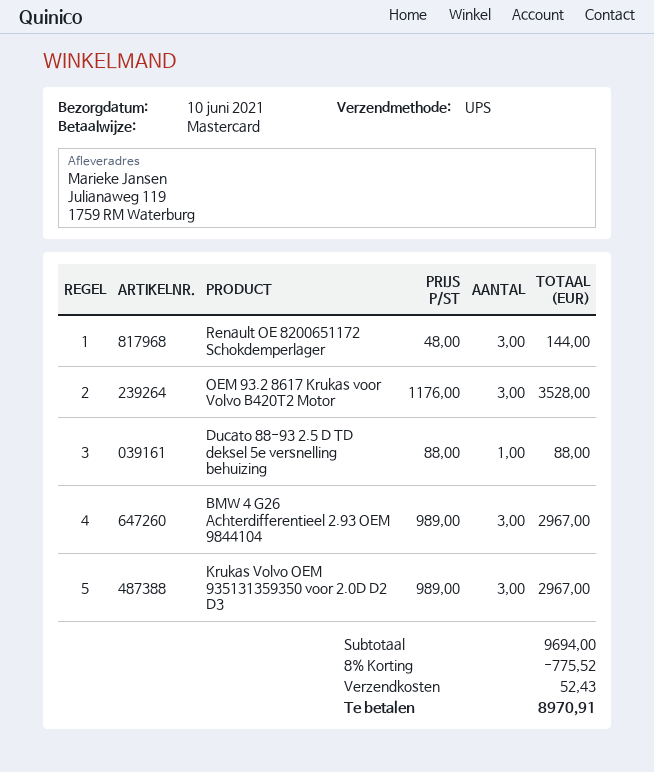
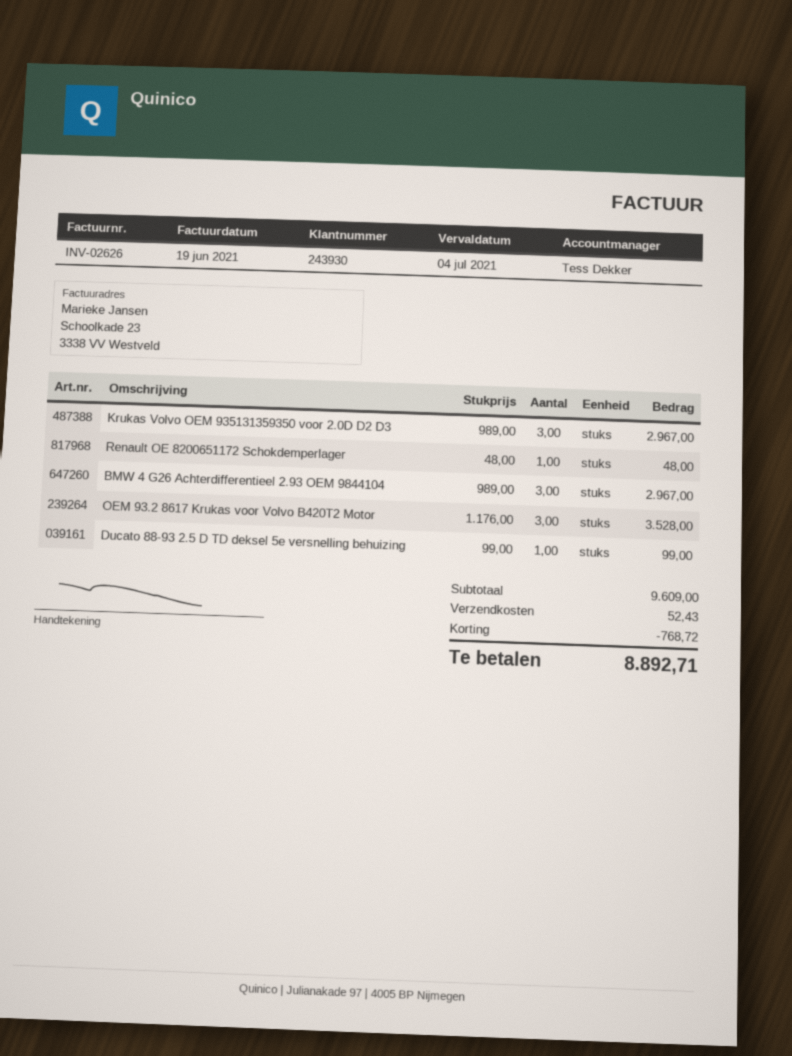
Renault OE 8200651172 Schokdemperlager: 3 x 48.00 = 144.00 -> 1 x 48.00 = 48.00
Ducato 88-93 2.5 D TD deksel 5e versnelling behuizing: 1 x 88.00 = 88.00 -> 1 x 99.00 = 99.00
subtotal: 9694.00 -> 9609.00
discount: 775.52 -> 768.72
total: 8970.91 -> 8892.71

